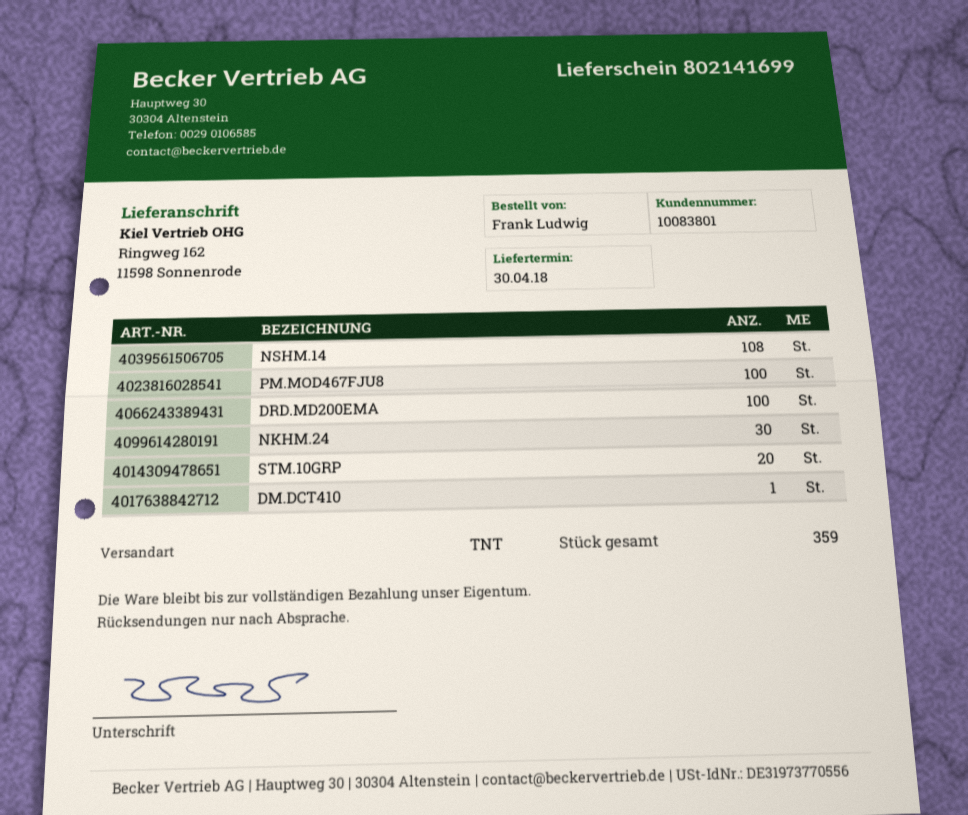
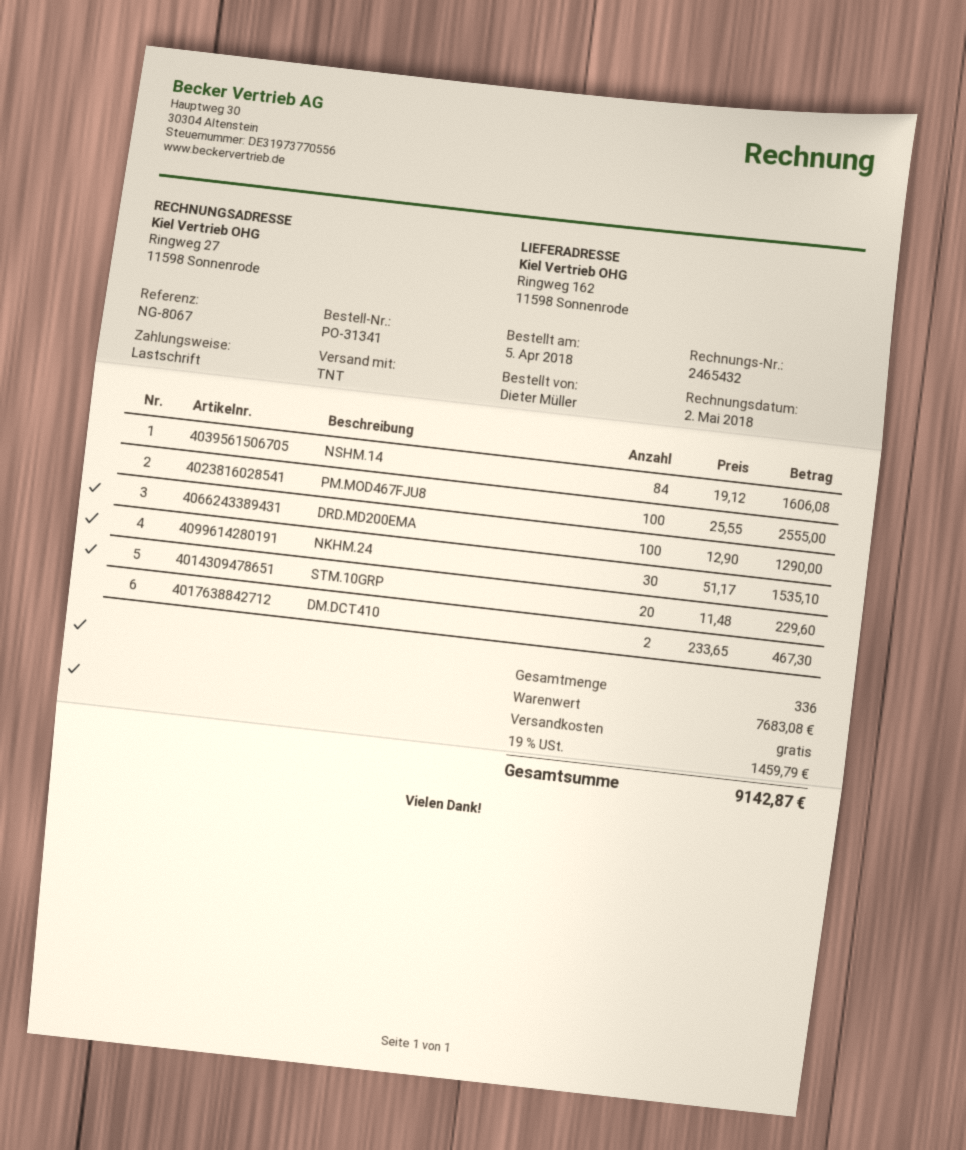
ordered by: Frank Ludwig -> Dieter Müller
NSHM.14: 108 -> 84
DM.DCT410: 1 -> 2
total quantity: 359 -> 336

